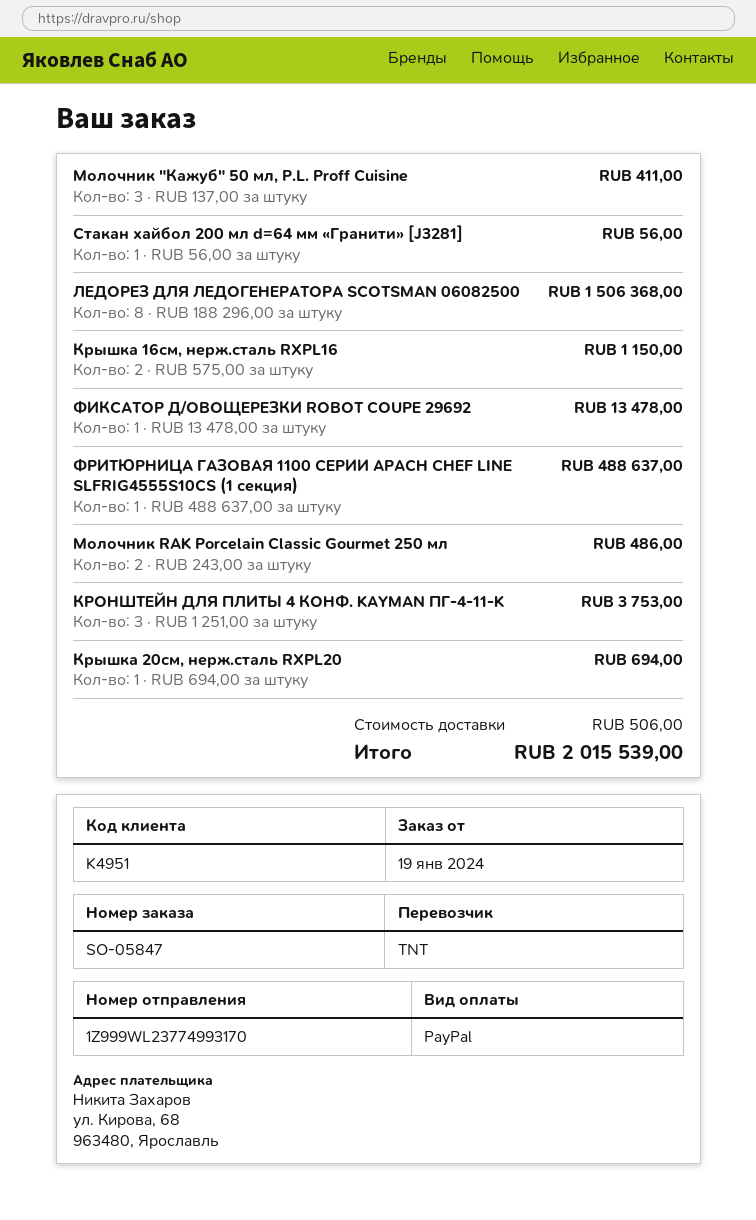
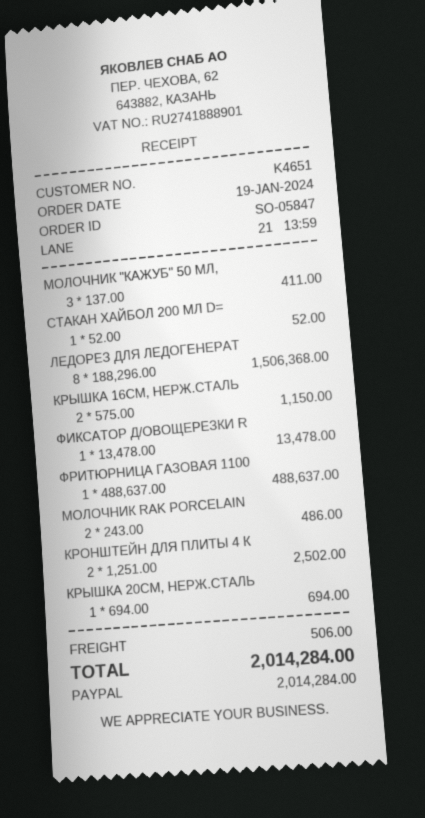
customer number: K4951 -> K4651
Стакан хайбол 200 мл d=64 мм «Гранити» [J3281]: 1 x 56.00 = 56.00 -> 1 x 52.00 = 52.00
КРОНШТЕЙН ДЛЯ ПЛИТЫ 4 КОНФ. KAYMAN ПГ-4-11-K: 3 x 1251.00 = 3753.00 -> 2 x 1251.00 = 2502.00
total: 2015539.00 -> 2014284.00

